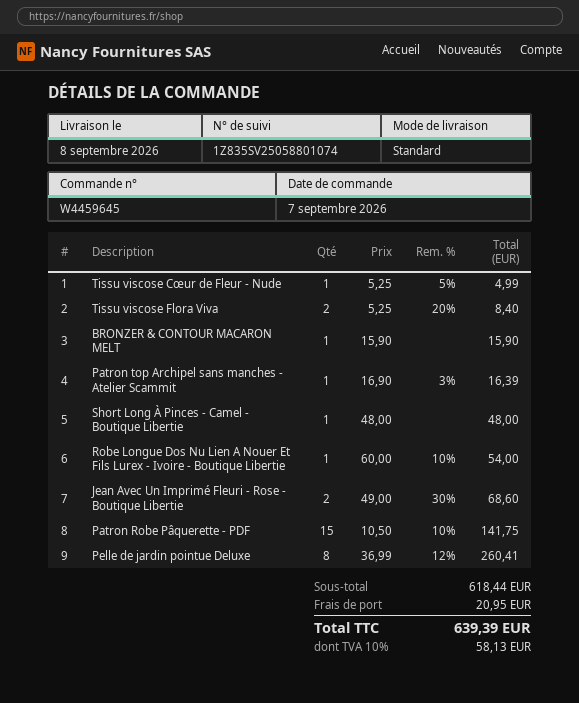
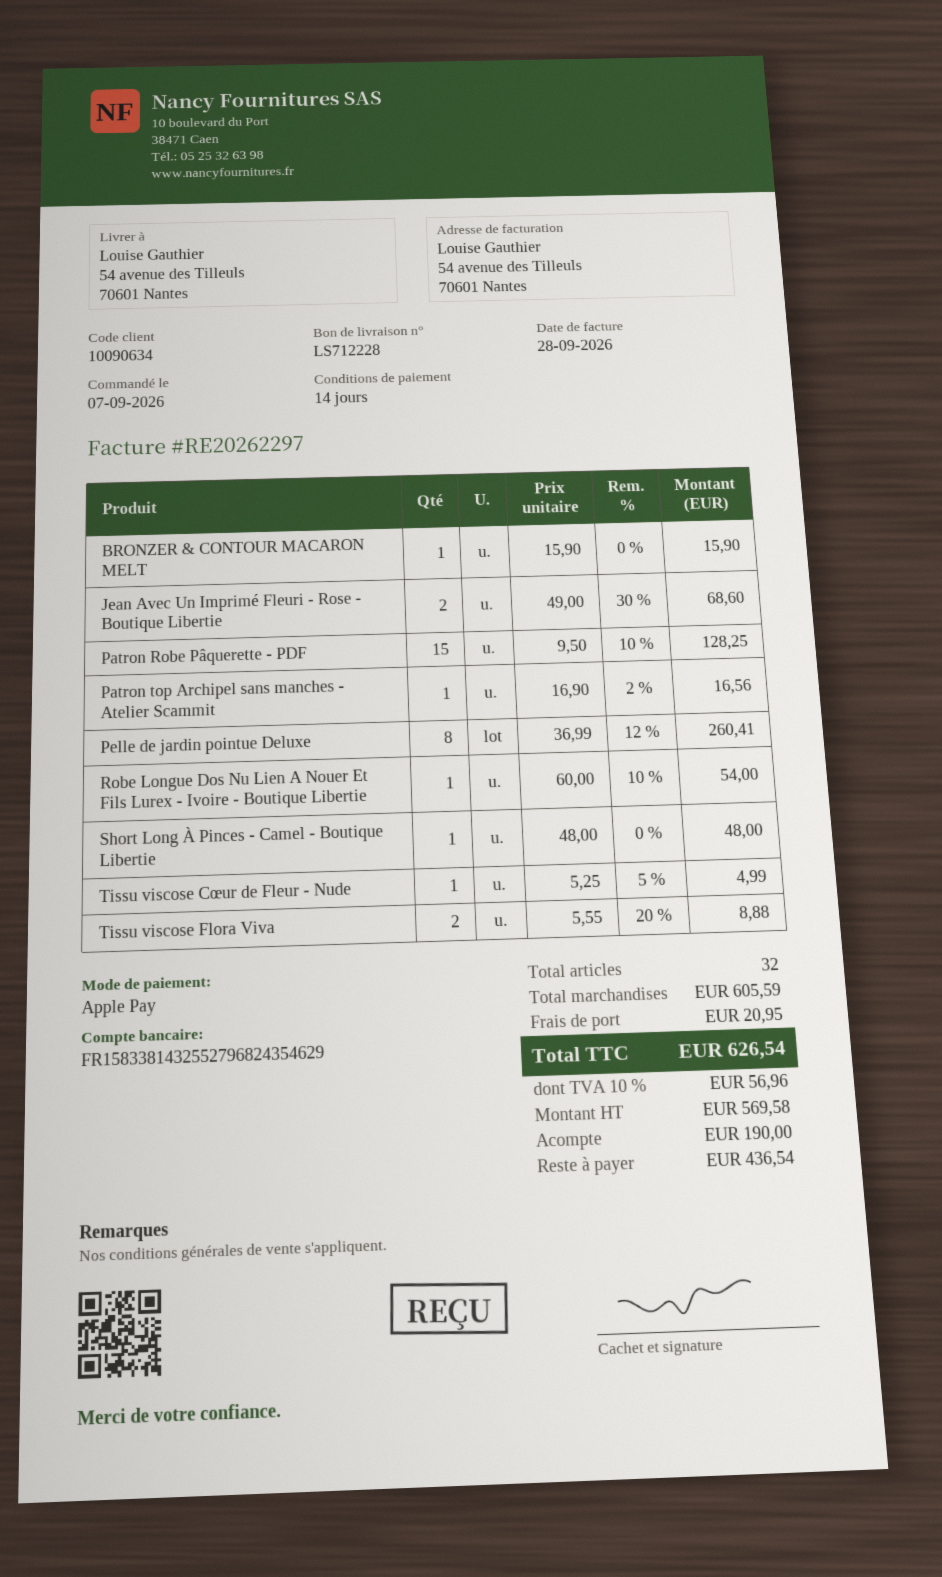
Tissu viscose Flora Viva: 2 x 5.25 - 20% = 8.40 -> 2 x 5.55 - 20% = 8.88
Patron top Archipel sans manches - Atelier Scammit: 1 x 16.90 - 3% = 16.39 -> 1 x 16.90 - 2% = 16.56
Patron Robe Pâquerette - PDF: 15 x 10.50 - 10% = 141.75 -> 15 x 9.50 - 10% = 128.25
subtotal: 618.44 -> 605.59
tax: 10% = 58.13 -> 10% = 56.96
total: 639.39 -> 626.54

